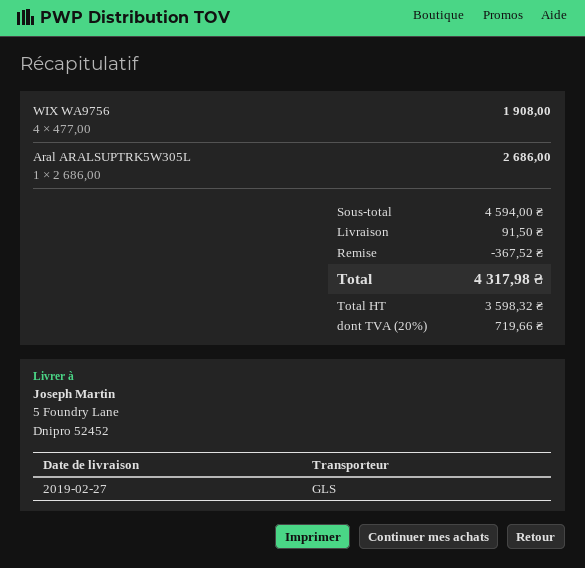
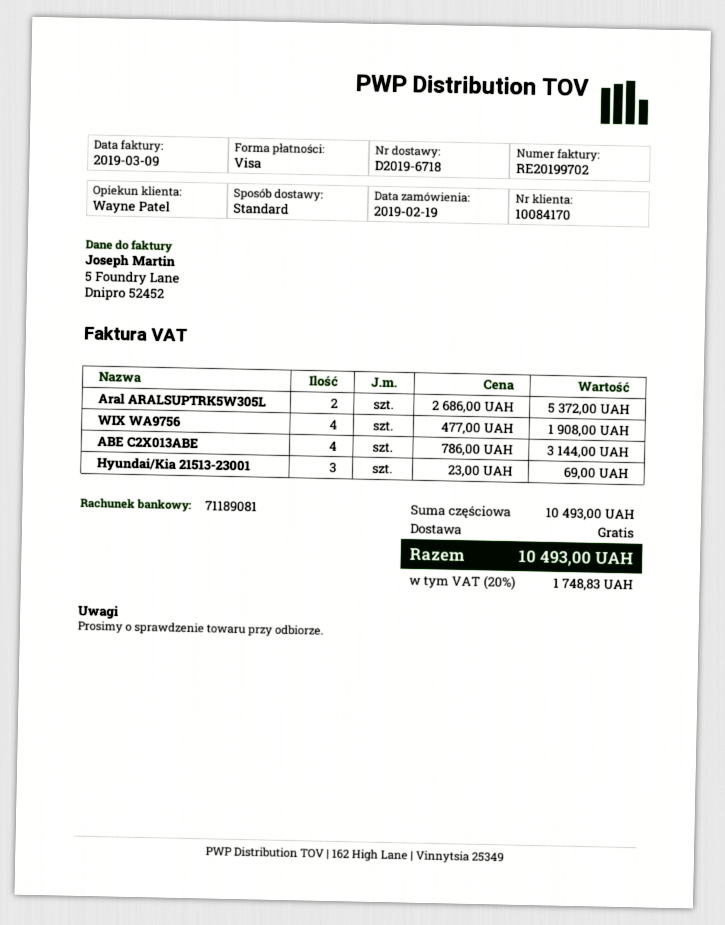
shipping method: GLS -> standard
Aral ARALSUPTRK5W305L: 1 x 2686.00 = 2686.00 -> 2 x 2686.00 = 5372.00
ABE C2X013ABE: none -> 4 x 786.00 = 3144.00
Hyundai/Kia 21513-23001: none -> 3 x 23.00 = 69.00
subtotal: 4594.00 -> 10493.00
discount: 367.52 -> none
shipping: 91.50 -> 0.00
tax: 20% = 719.66 -> 20% = 1748.83
total: 4317.98 -> 10493.00

